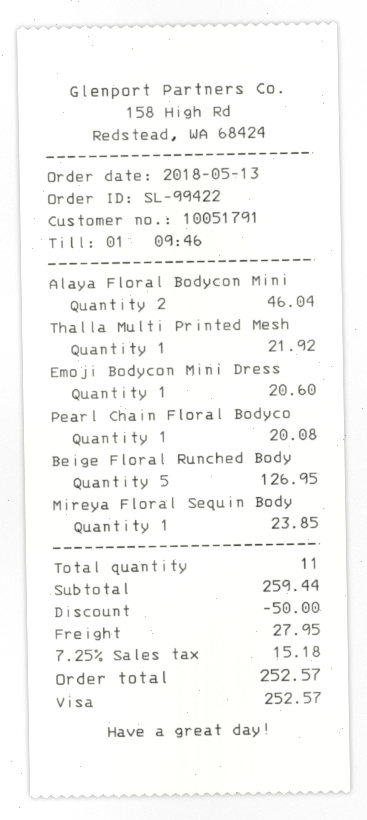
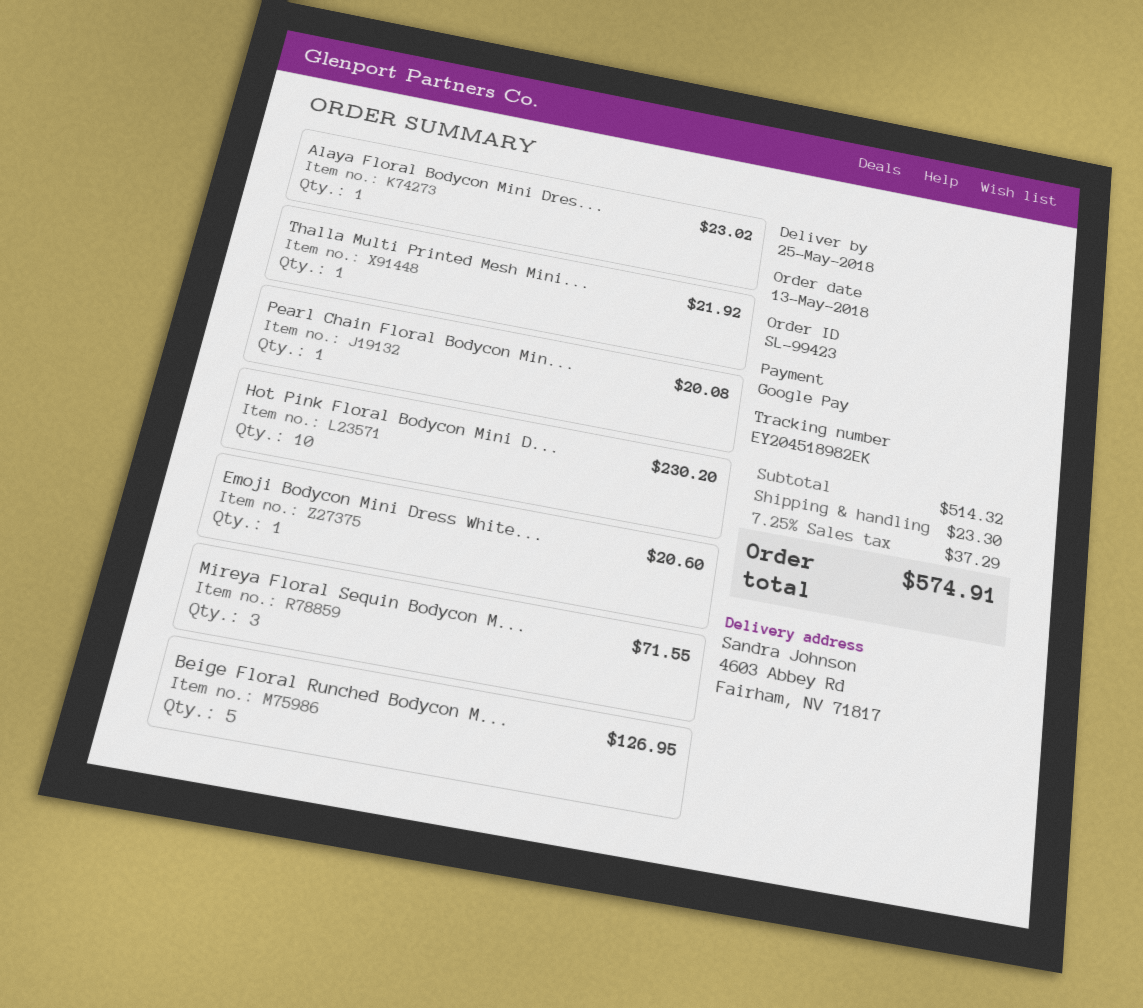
order number: SL-99422 -> SL-99423
payment method: Visa -> Google Pay
Alaya Floral Bodycon Mini: 2 for 46.04 -> 1 for 23.02
Mireya Floral Sequin Body: 1 for 23.85 -> 3 for 71.55
Hot Pink Floral Bodycon Mini D...: none -> 10 for 230.20
subtotal: 259.44 -> 514.32
discount: 50.00 -> none
shipping: 27.95 -> 23.30
tax: 7.25% = 15.18 -> 7.25% = 37.29
total: 252.57 -> 574.91

